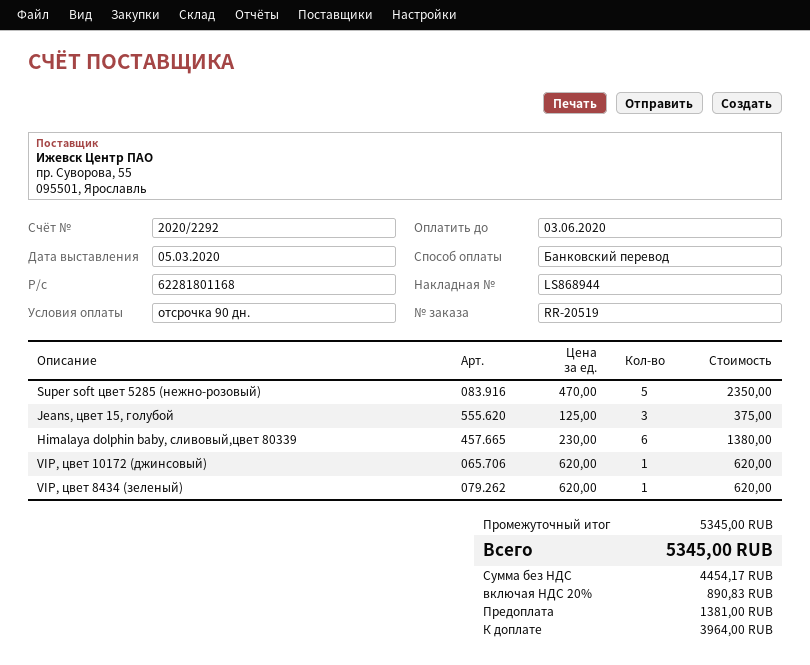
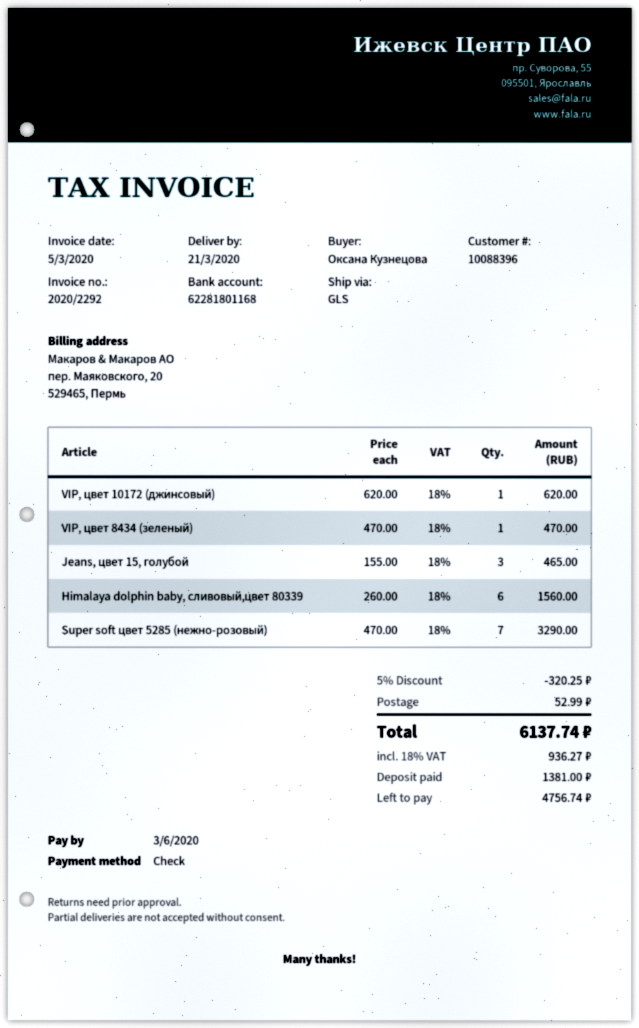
payment method: bank transfer -> cheque
Super soft цвет 5285 (нежно-розовый): 5 x 470.00 = 2350.00 -> 7 x 470.00 = 3290.00
Jeans, цвет 15, голубой: 3 x 125.00 = 375.00 -> 3 x 155.00 = 465.00
Himalaya dolphin baby, сливовый,цвет 80339: 6 x 230.00 = 1380.00 -> 6 x 260.00 = 1560.00
VIP, цвет 8434 (зеленый): 1 x 620.00 = 620.00 -> 1 x 470.00 = 470.00
discount: none -> 5% = 320.25
shipping: none -> 52.99
tax: 20% = 890.83 -> 18% = 936.27
total: 5345.00 -> 6137.74
balance: 3964.00 -> 4756.74

